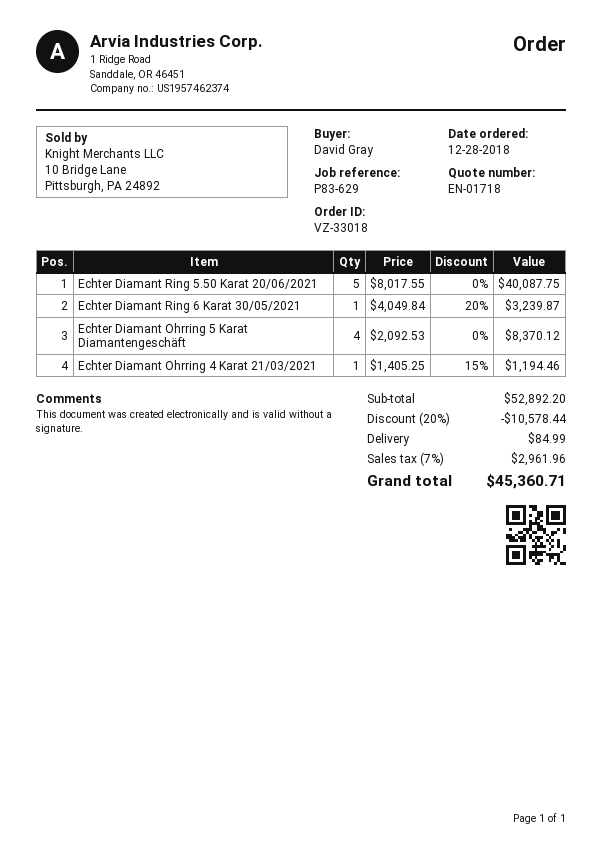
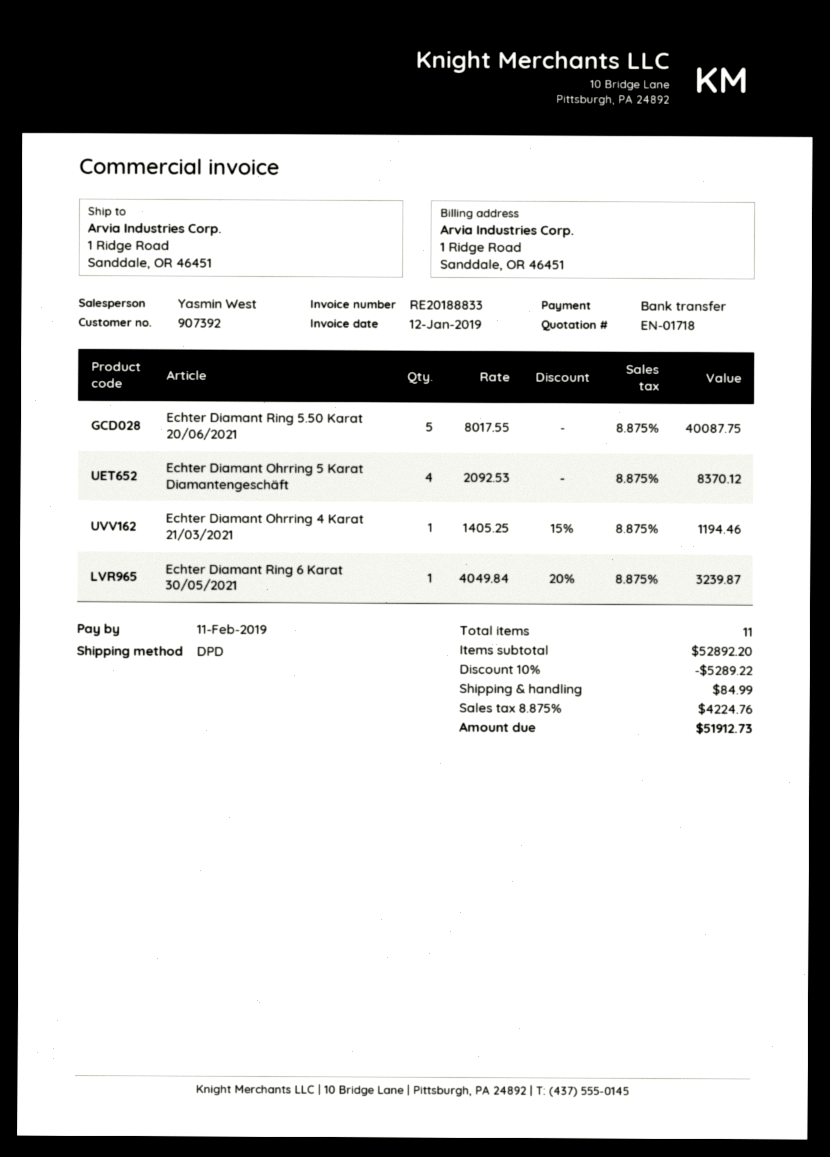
discount: 20% = 10578.44 -> 10% = 5289.22
tax: 7% = 2961.96 -> 8.875% = 4224.76
total: 45360.71 -> 51912.73

